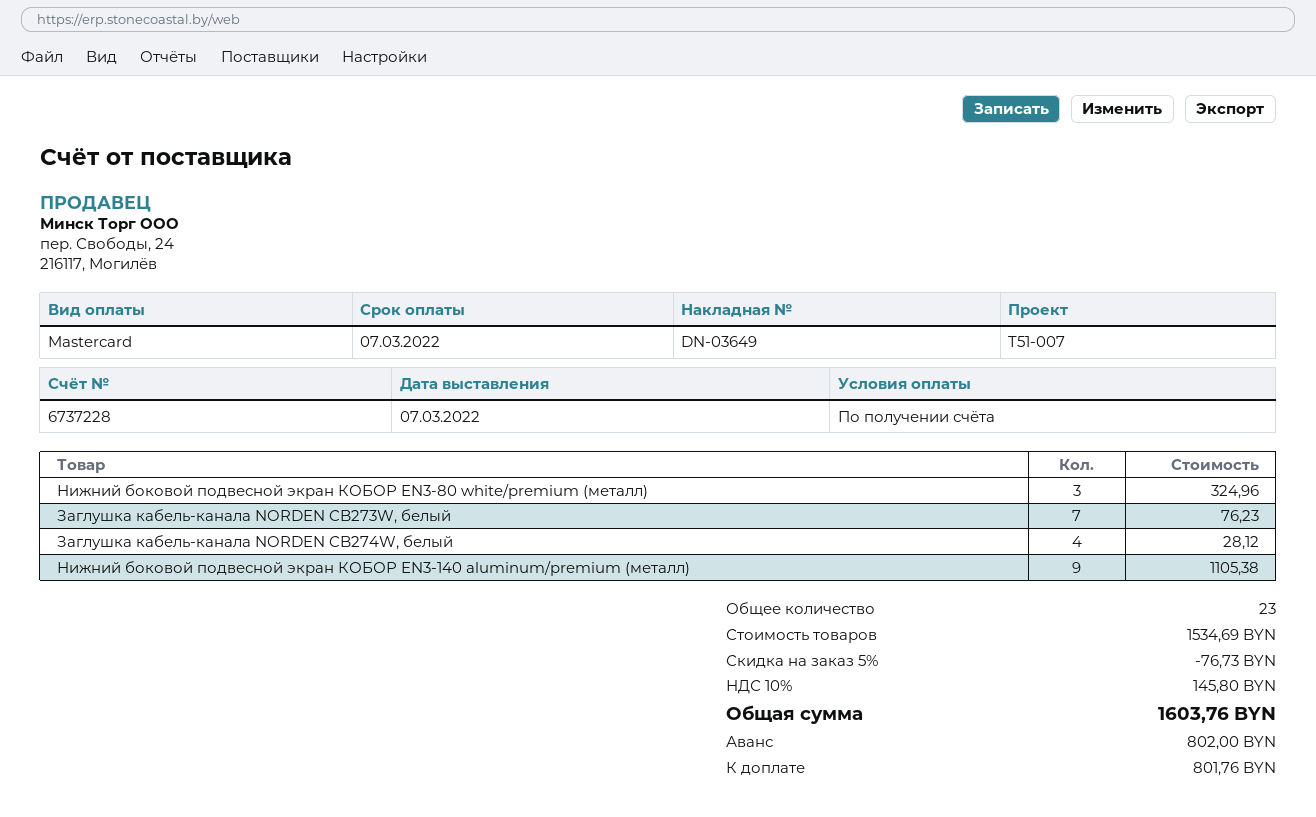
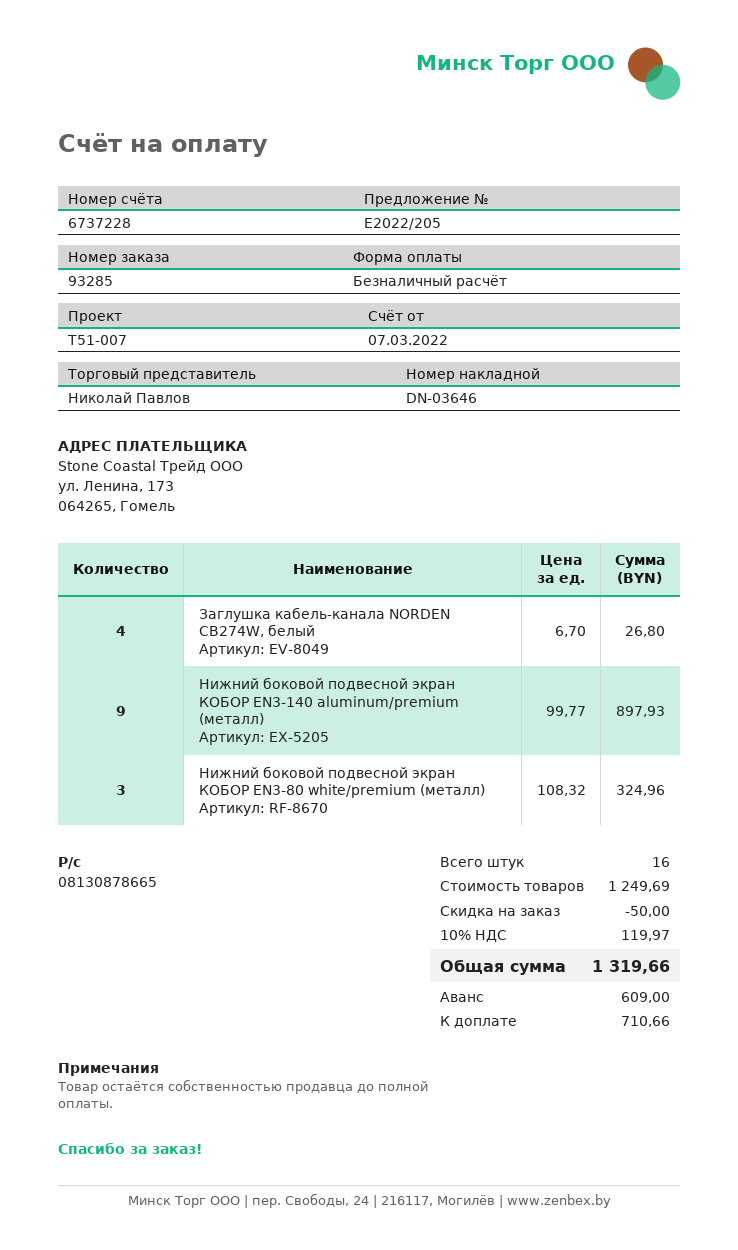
delivery note number: DN-03649 -> DN-03646
payment method: Mastercard -> bank transfer
Заглушка кабель-канала NORDEN CB273W, белый: 7 for 76.23 -> none
Заглушка кабель-канала NORDEN CB274W, белый: 4 for 28.12 -> 4 for 26.80
Нижний боковой подвесной экран КОБОР EN3-140 aluminum/premium (металл): 9 for 1105.38 -> 9 for 897.93
total quantity: 23 -> 16
subtotal: 1534.69 -> 1249.69
discount: 76.73 -> 50.00
tax: 10% = 145.80 -> 10% = 119.97
total: 1603.76 -> 1319.66
deposit: 802.00 -> 609.00
balance: 801.76 -> 710.66

